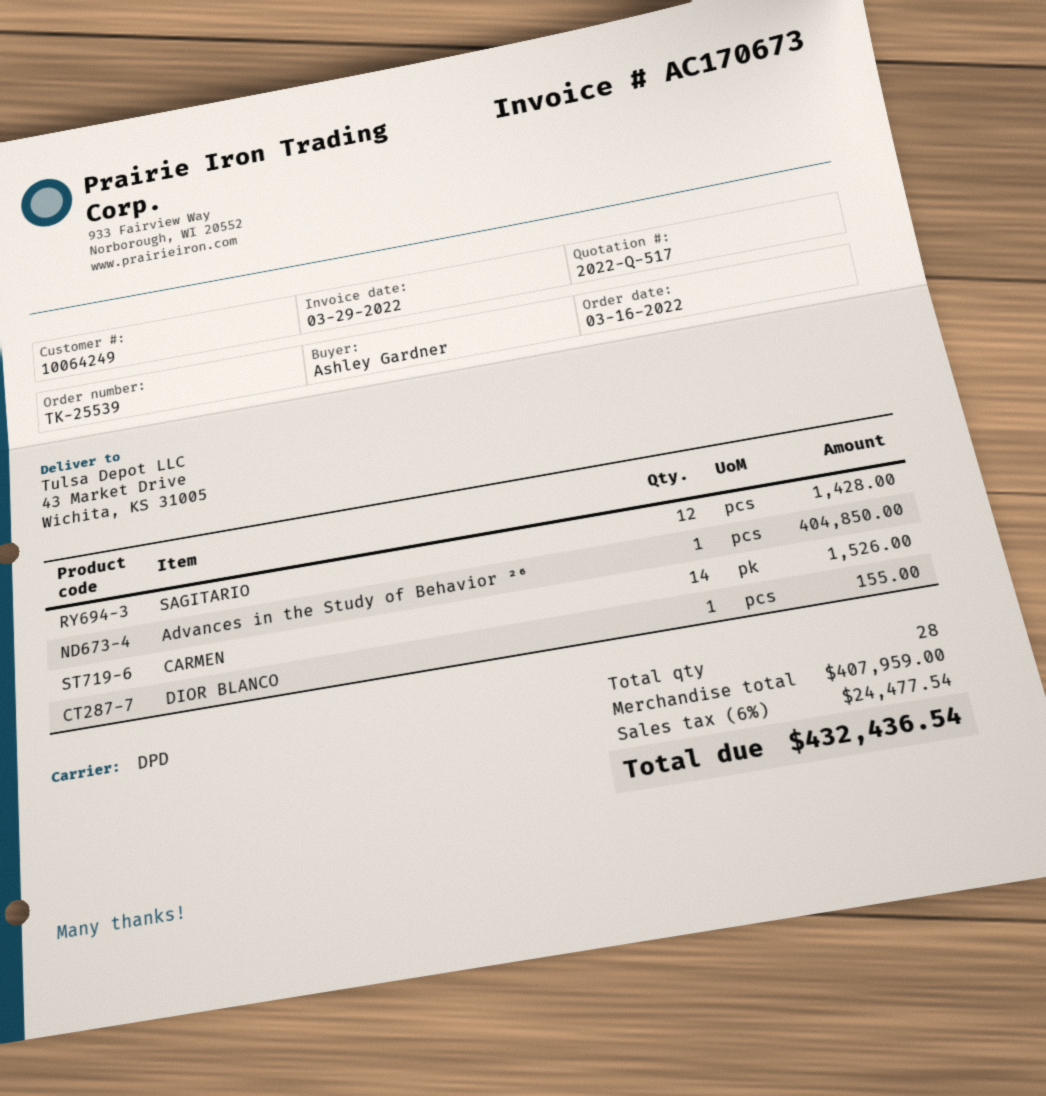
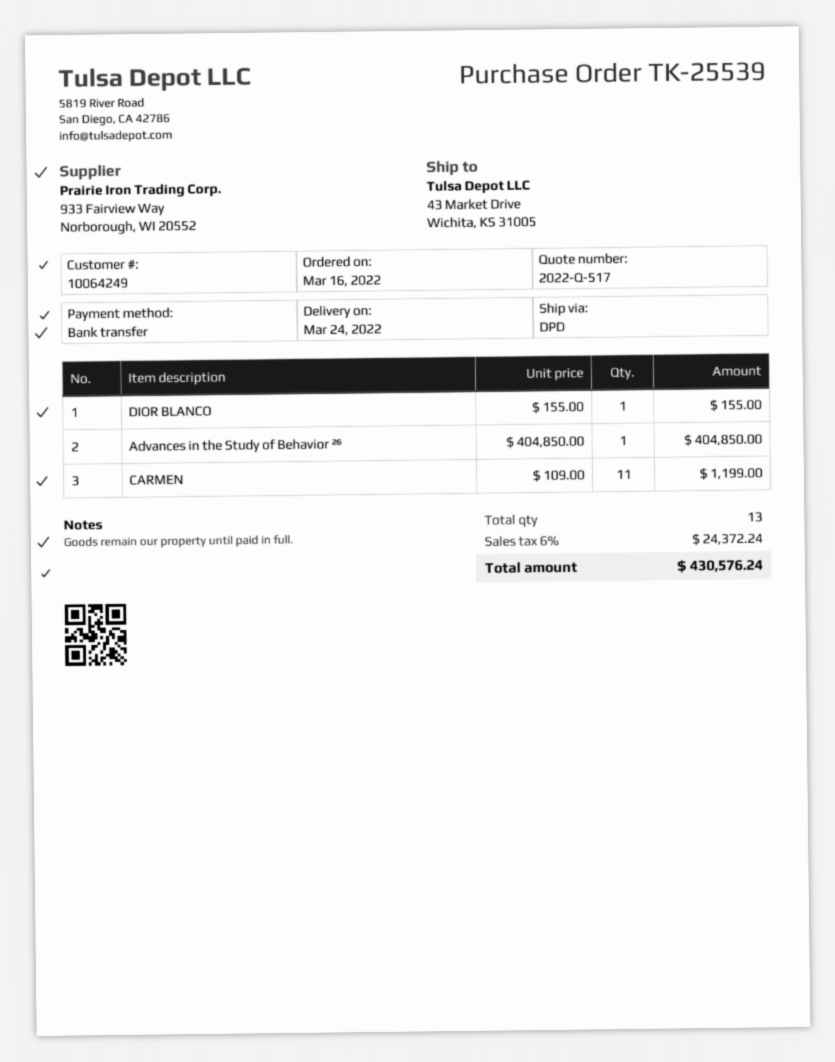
SAGITARIO: 12 for 1428.00 -> none
CARMEN: 14 for 1526.00 -> 11 for 1199.00
total quantity: 28 -> 13
tax: 6% = 24477.54 -> 6% = 24372.24
total: 432436.54 -> 430576.24

